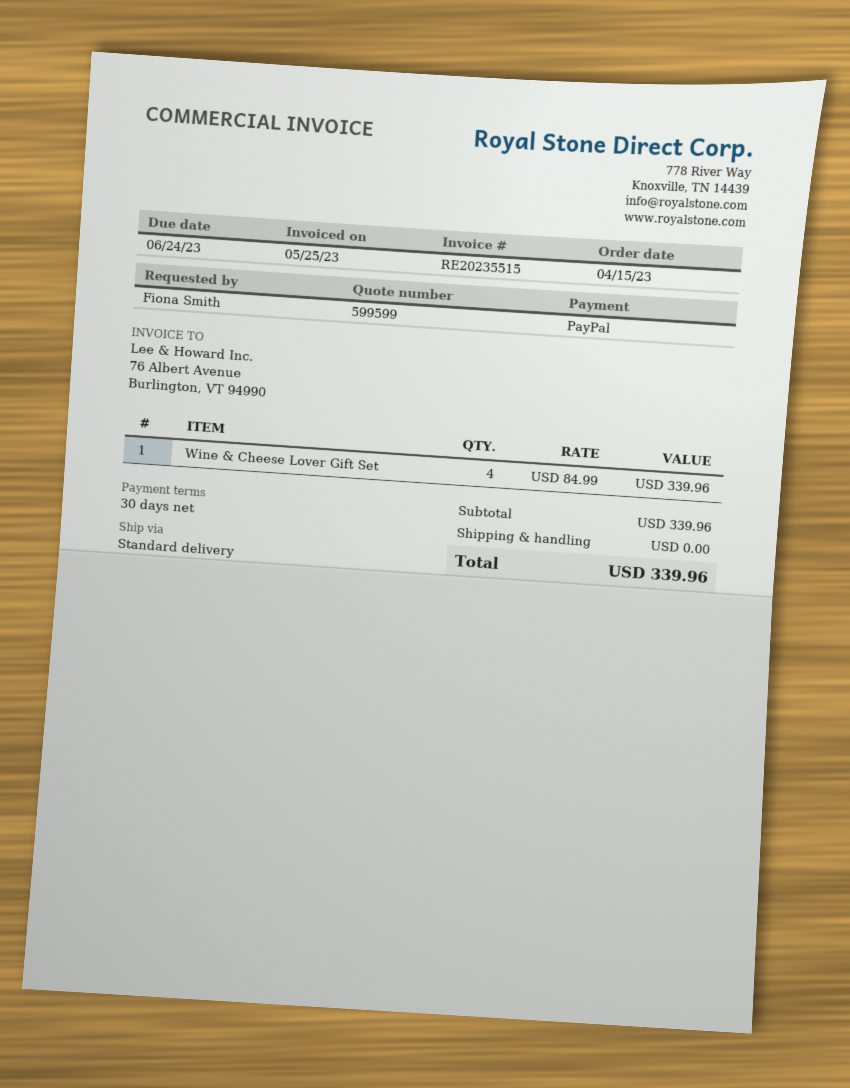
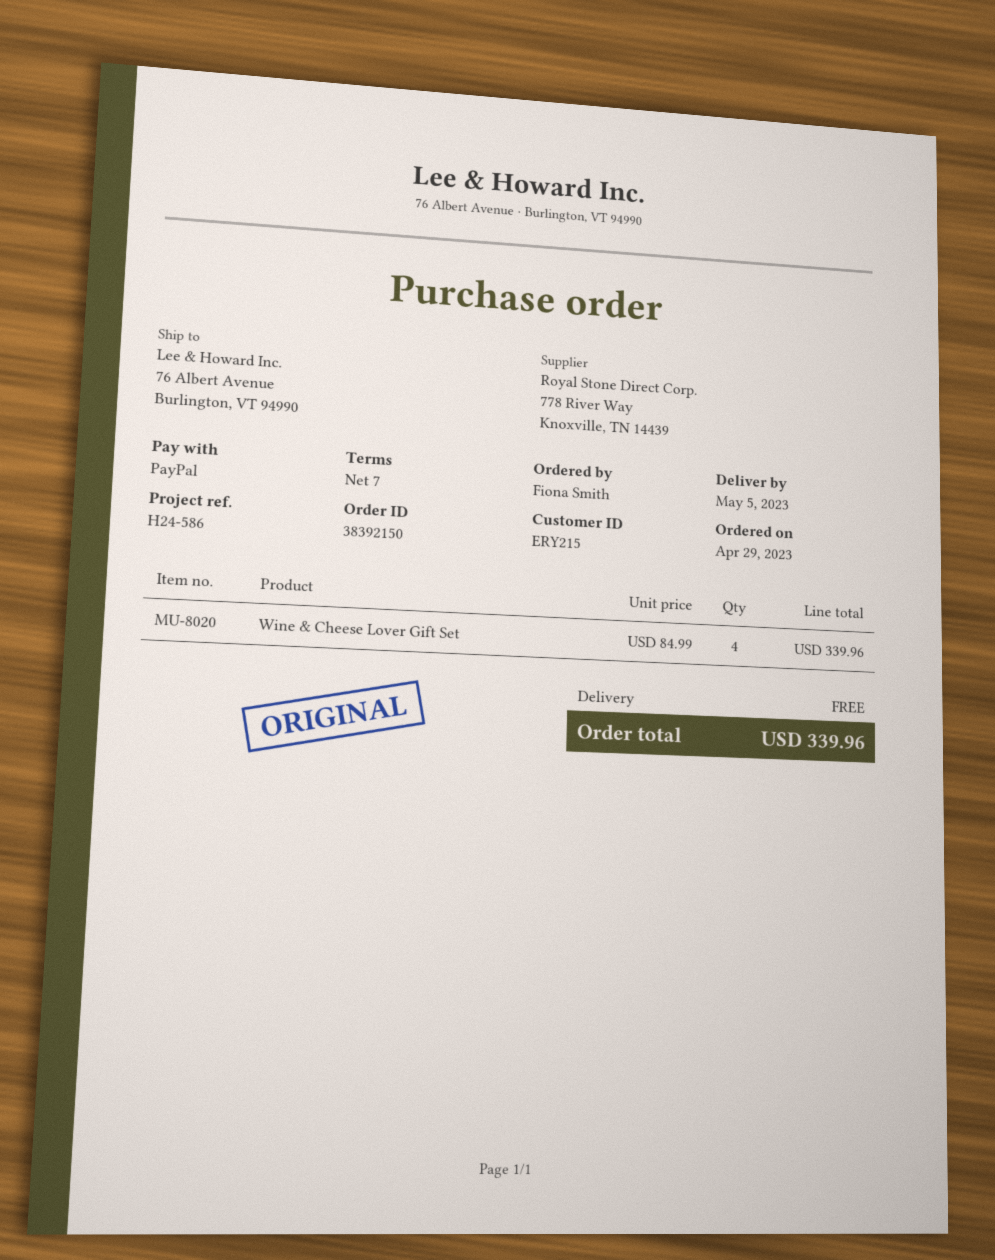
order date: 2023-04-15 -> 2023-04-29
payment terms: 30 days -> 7 days

